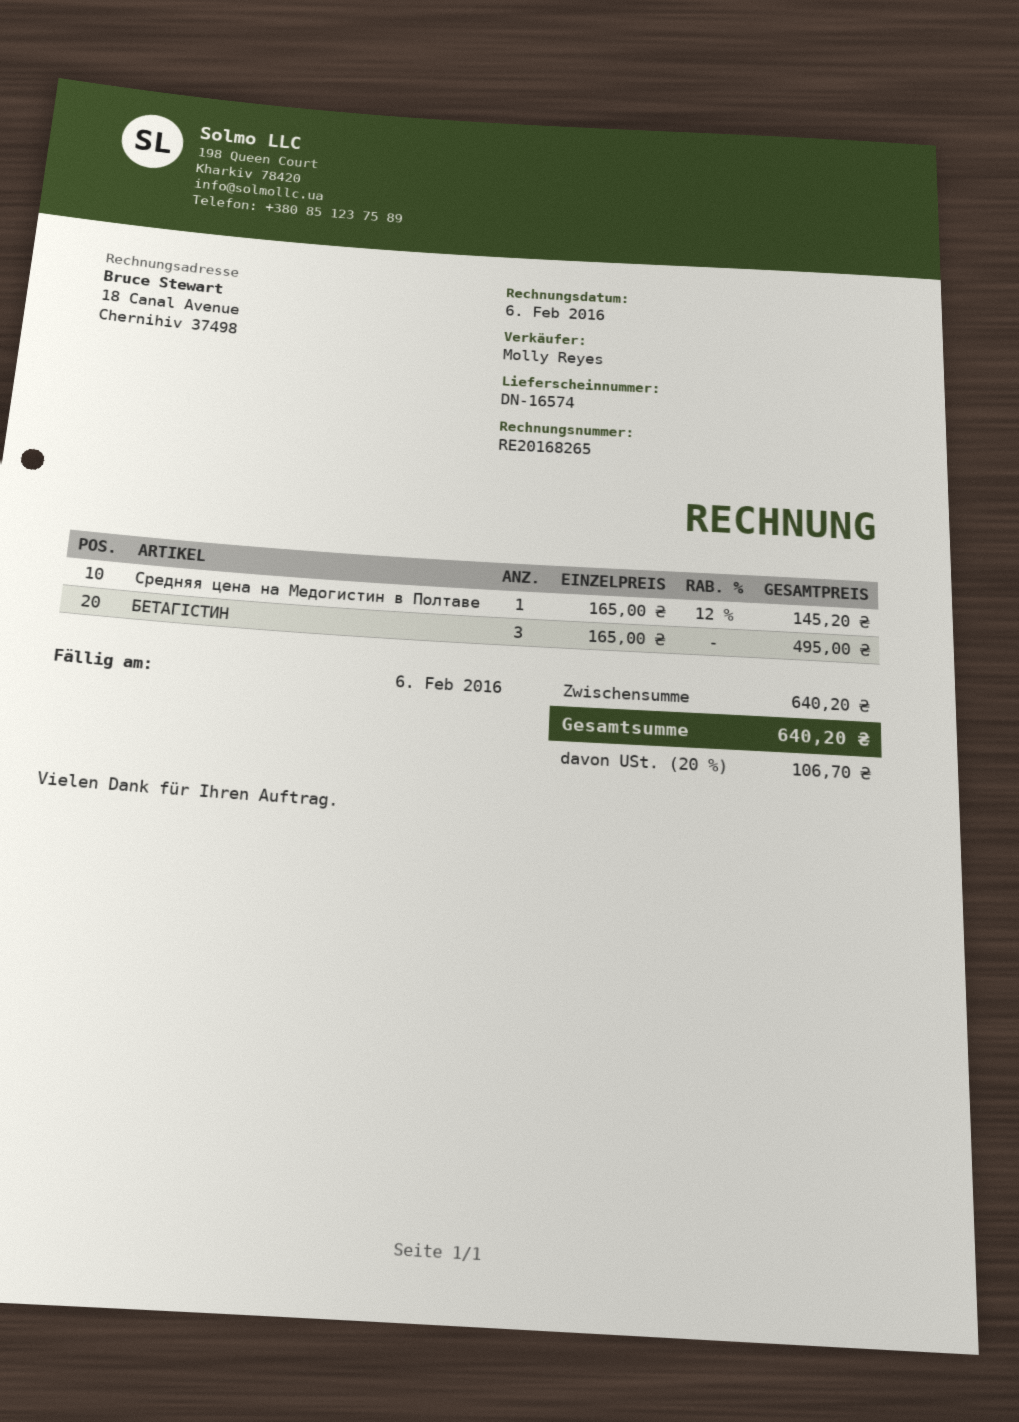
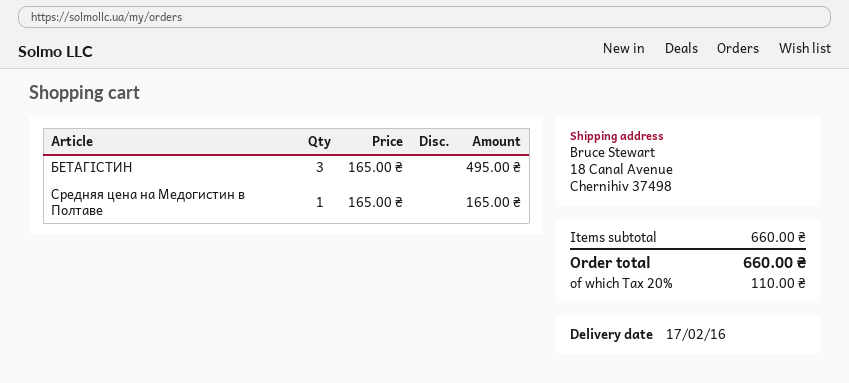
Средняя цена на Медогистин в Полтаве: 1 x 165.00 - 12% = 145.20 -> 1 x 165.00 = 165.00
subtotal: 640.20 -> 660.00
tax: 20% = 106.70 -> 20% = 110.00
total: 640.20 -> 660.00

